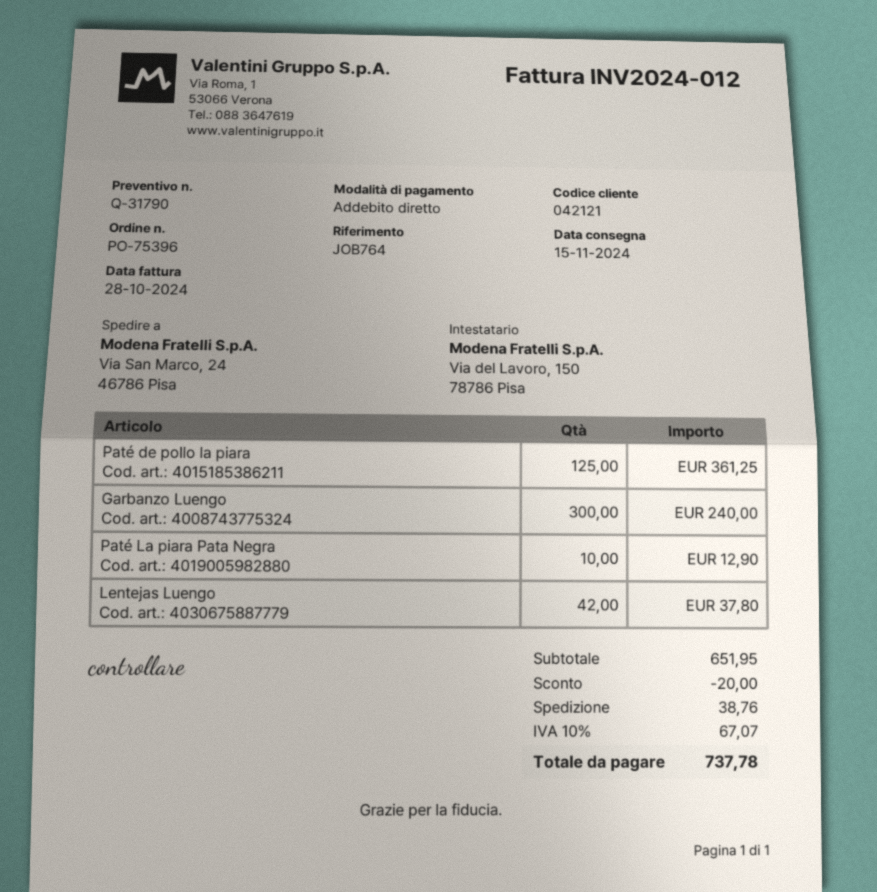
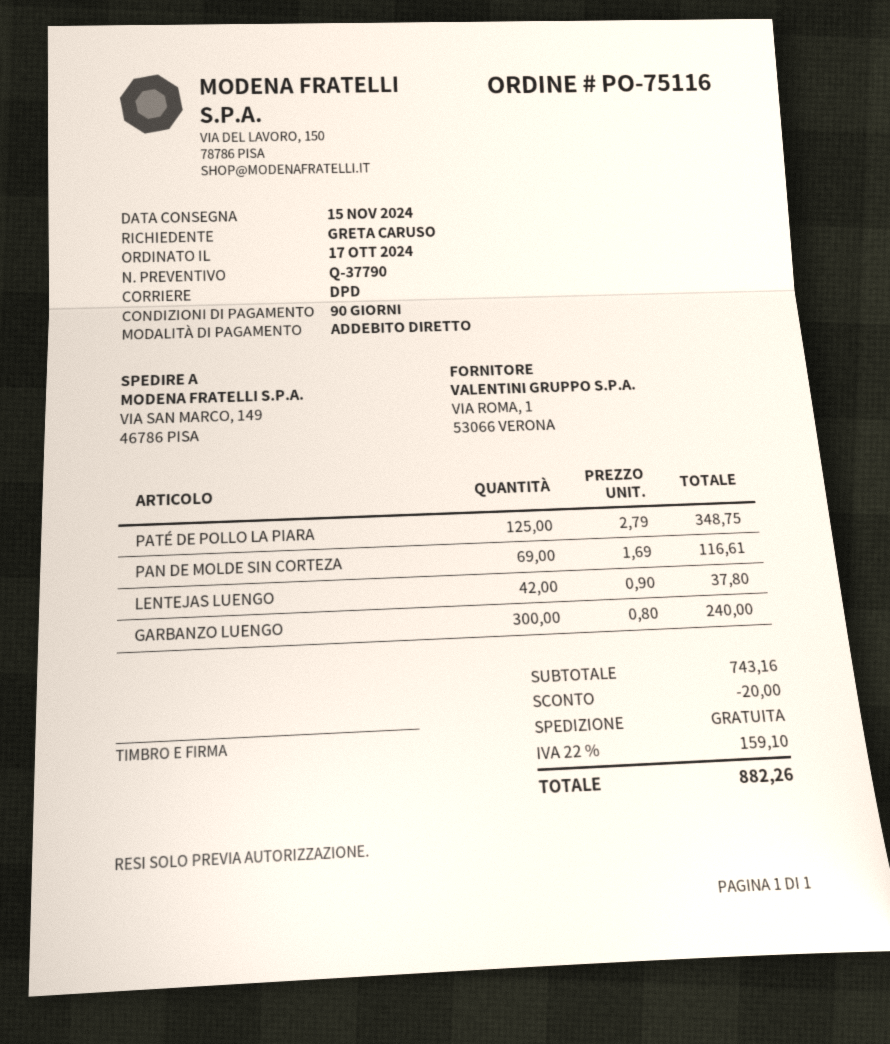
quote number: Q-31790 -> Q-37790
order number: PO-75396 -> PO-75116
ship to: Via San Marco, 24, 46786 Pisa -> VIA SAN MARCO, 149, 46786 PISA
Paté de pollo la piara: 125 for 361.25 -> 125 for 348.75
Paté La piara Pata Negra: 10 for 12.90 -> none
PAN DE MOLDE SIN CORTEZA: none -> 69 for 116.61
subtotal: 651.95 -> 743.16
shipping: 38.76 -> 0.00
tax: 10% = 67.07 -> 22% = 159.10
total: 737.78 -> 882.26

